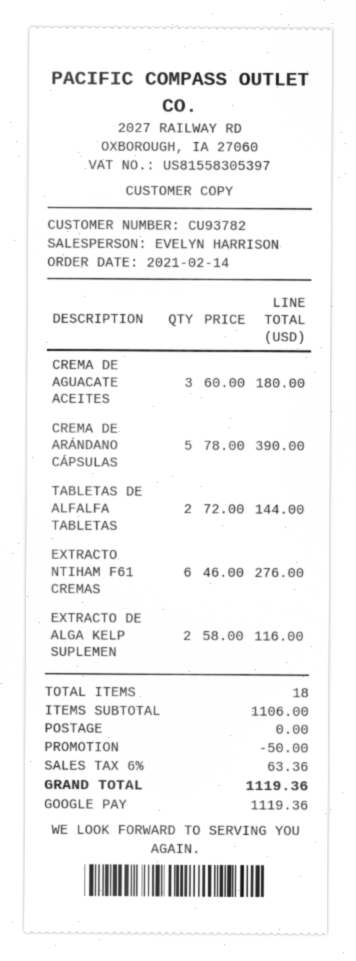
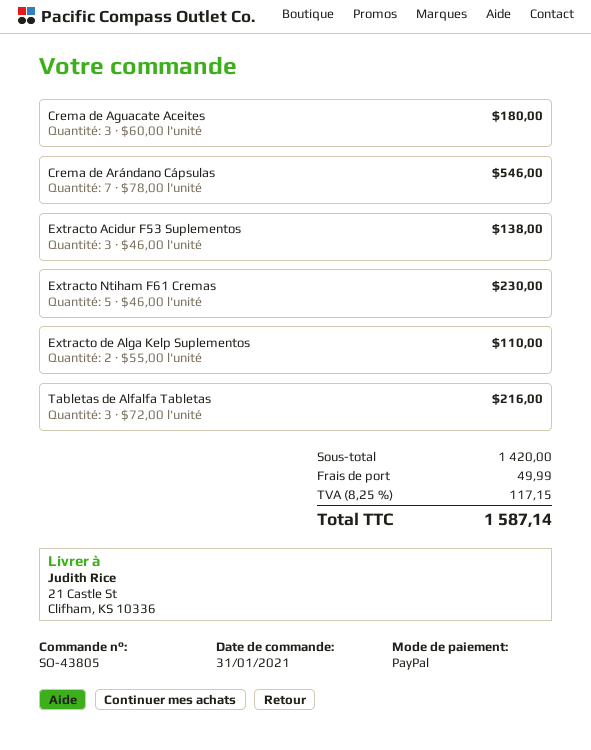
order date: 2021-02-14 -> 2021-01-31
payment method: Google Pay -> PayPal
CREMA DE ARÁNDANO CÁPSULAS: 5 x 78.00 = 390.00 -> 7 x 78.00 = 546.00
TABLETAS DE ALFALFA TABLETAS: 2 x 72.00 = 144.00 -> 3 x 72.00 = 216.00
EXTRACTO NTIHAM F61 CREMAS: 6 x 46.00 = 276.00 -> 5 x 46.00 = 230.00
EXTRACTO DE ALGA KELP SUPLEMEN: 2 x 58.00 = 116.00 -> 2 x 55.00 = 110.00
Extracto Acidur F53 Suplementos: none -> 3 x 46.00 = 138.00
subtotal: 1106.00 -> 1420.00
discount: 50.00 -> none
shipping: 0.00 -> 49.99
tax: 6% = 63.36 -> 8.25% = 117.15
total: 1119.36 -> 1587.14

